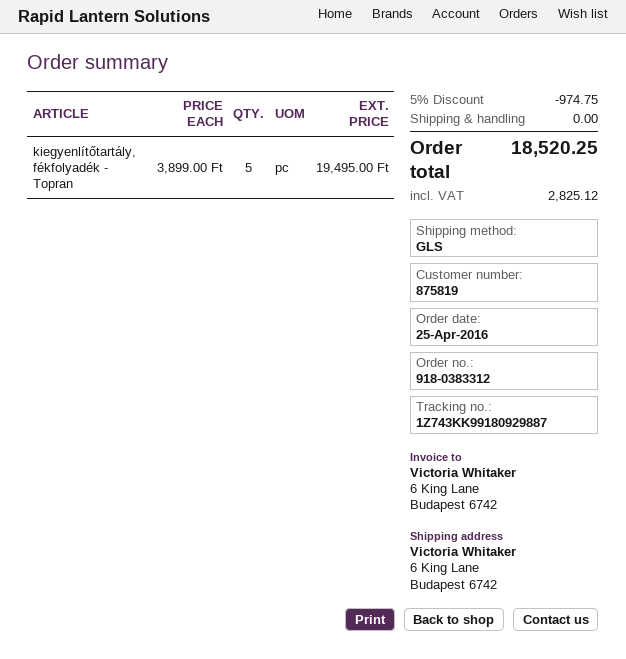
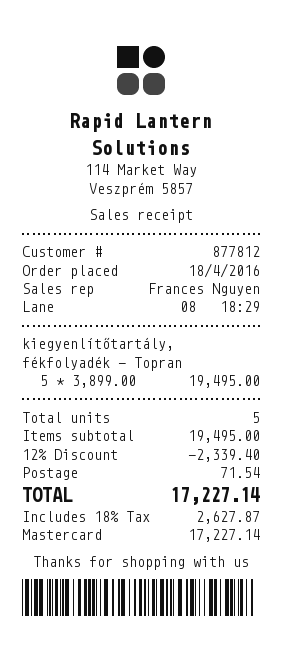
order date: 2016-04-25 -> 2016-04-18
customer number: 875819 -> 877812
discount: 5% = 974.75 -> 12% = 2339.40
shipping: 0.00 -> 71.54
tax: 2825.12 -> 2627.87
total: 18520.25 -> 17227.14

